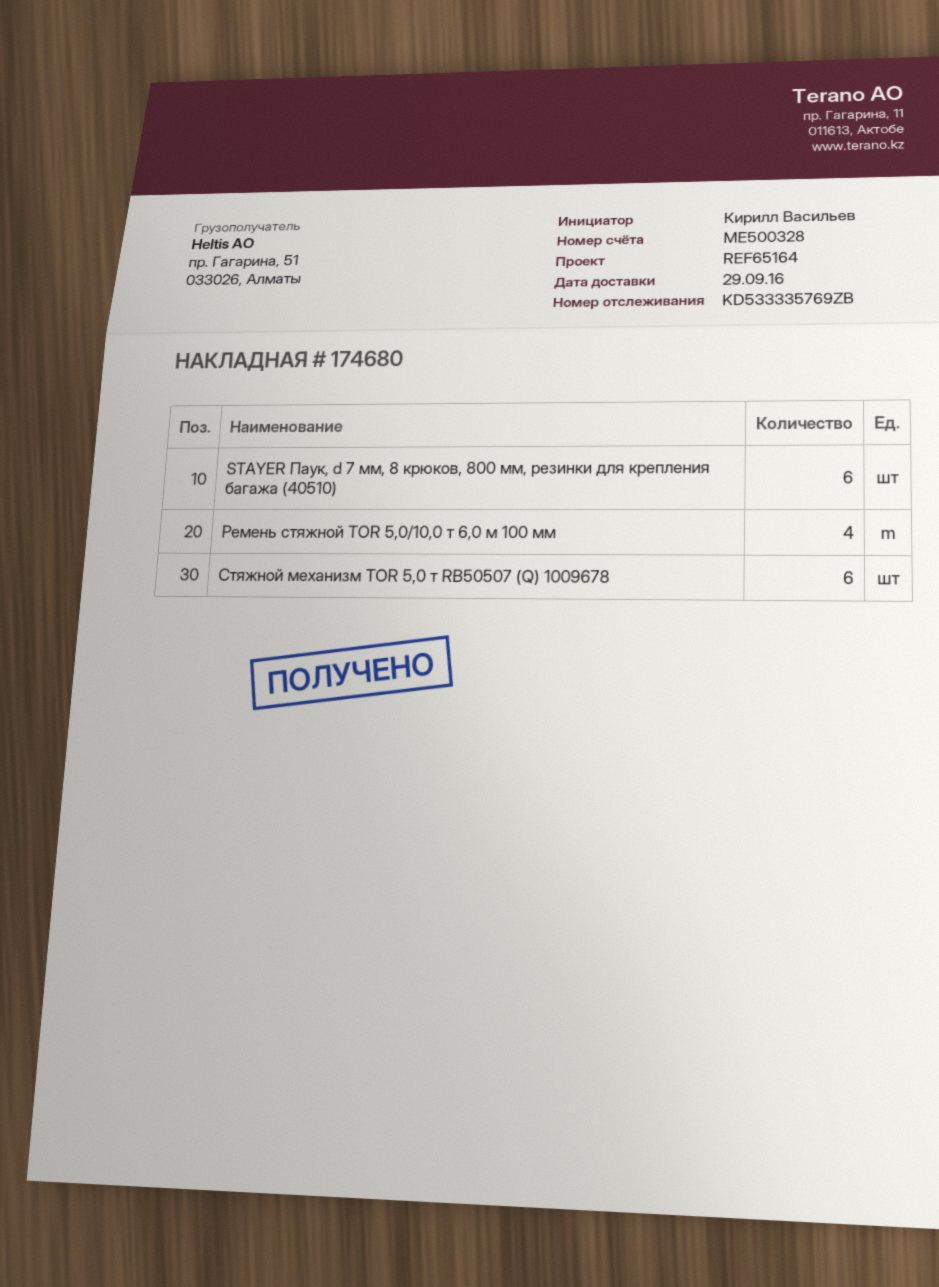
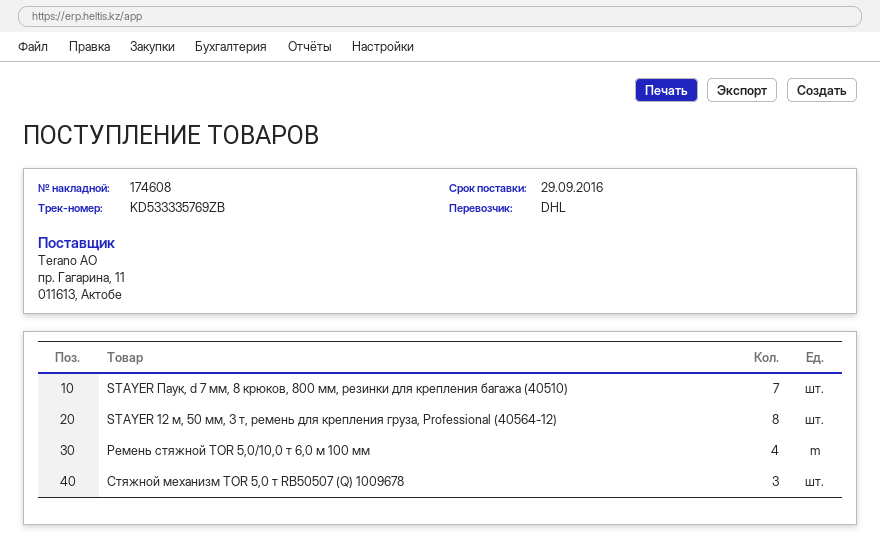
delivery note number: 174680 -> 174608
STAYER Паук, d 7 мм, 8 крюков, 800 мм, резинки для крепления багажа (40510): 6 -> 7
Стяжной механизм TOR 5,0 т RB50507 (Q) 1009678: 6 -> 3
STAYER 12 м, 50 мм, 3 т, ремень для крепления груза, Professional (40564-12): none -> 8

